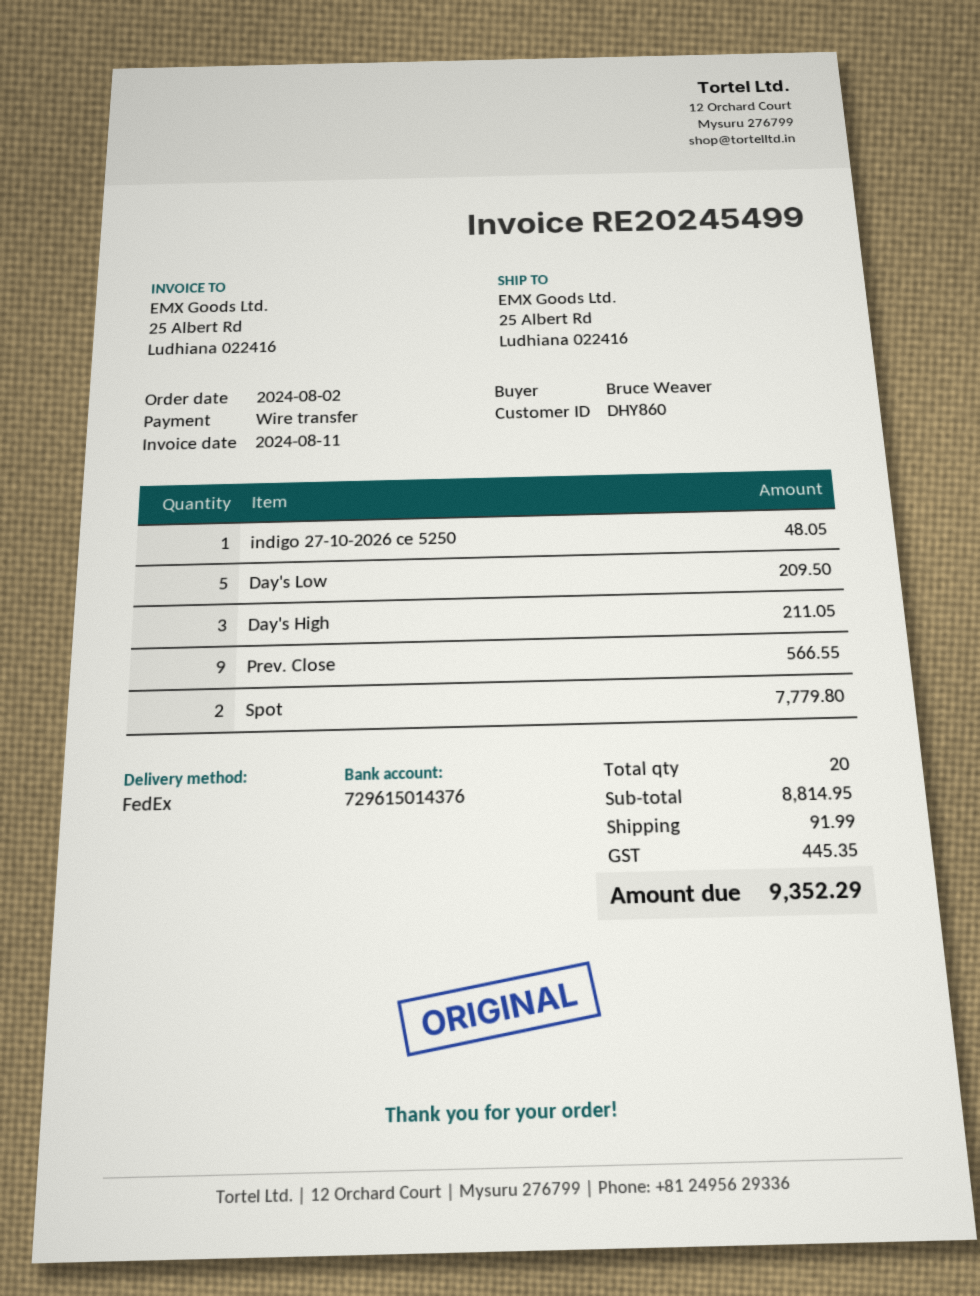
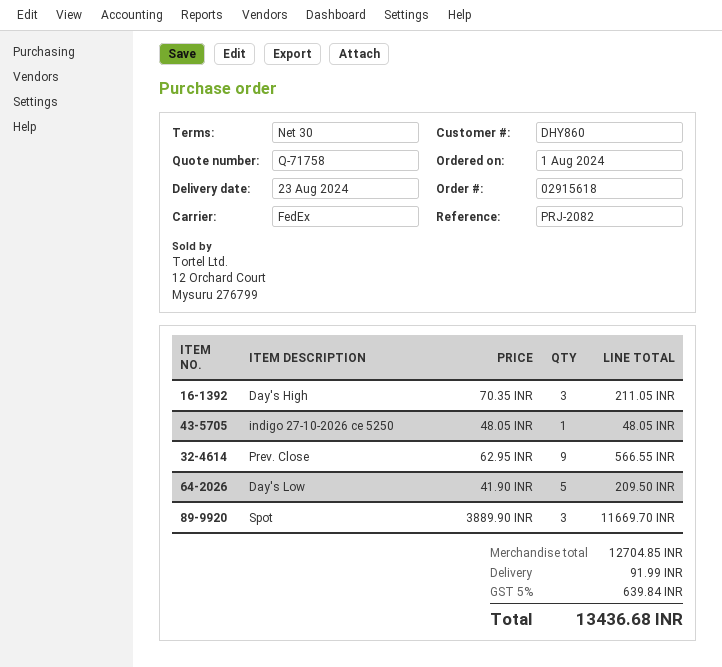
order date: 2024-08-02 -> 2024-08-01
Spot: 2 for 7779.80 -> 3 for 11669.70
subtotal: 8814.95 -> 12704.85
tax: 445.35 -> 639.84
total: 9352.29 -> 13436.68

